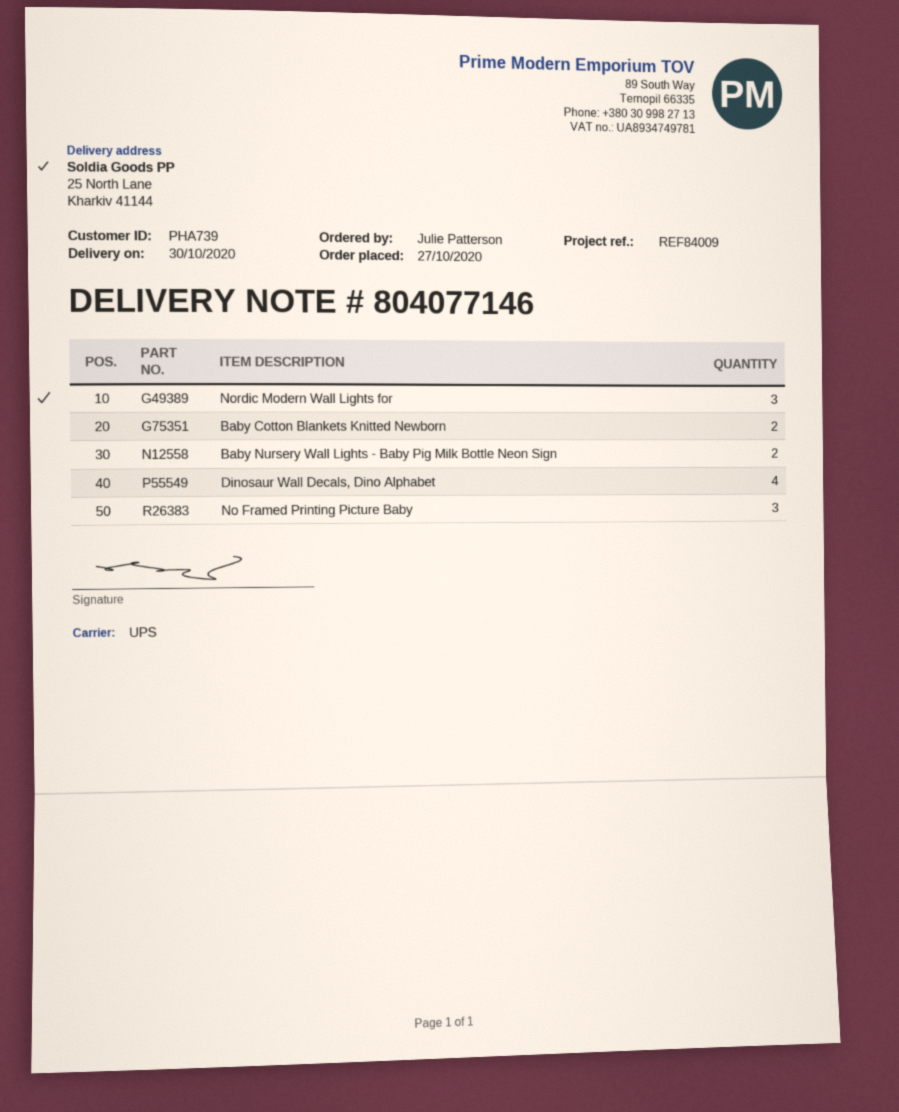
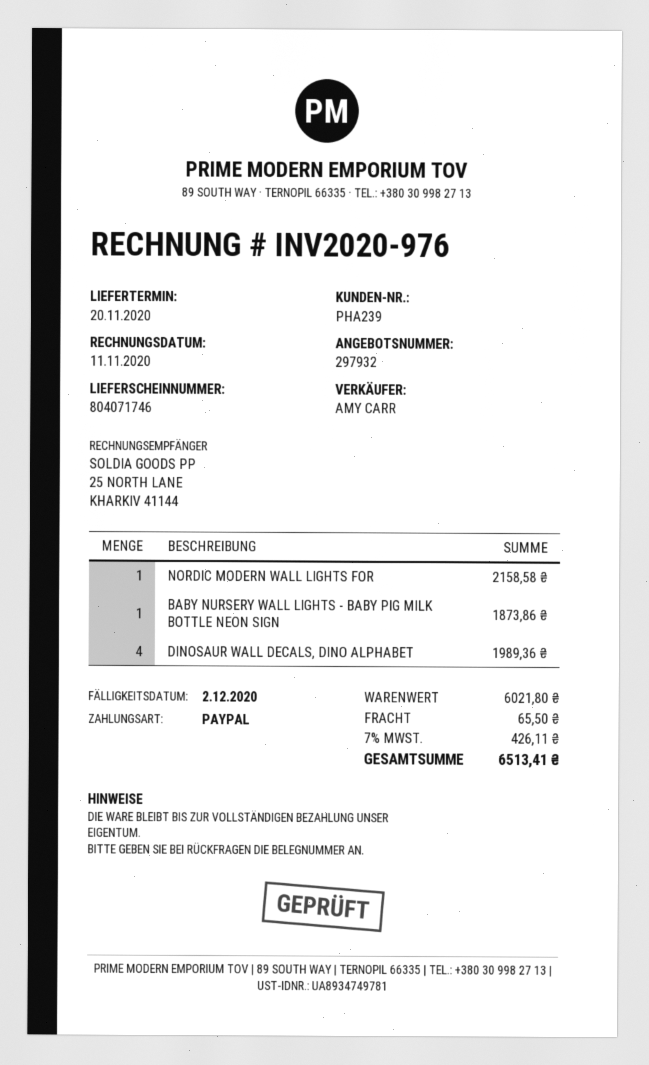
delivery note number: 804077146 -> 804071746
delivery date: 2020-10-30 -> 2020-11-20
customer number: PHA739 -> PHA239
Nordic Modern Wall Lights for: 3 -> 1
Baby Cotton Blankets Knitted Newborn: 2 -> none
Baby Nursery Wall Lights - Baby Pig Milk Bottle Neon Sign: 2 -> 1
No Framed Printing Picture Baby: 3 -> none

